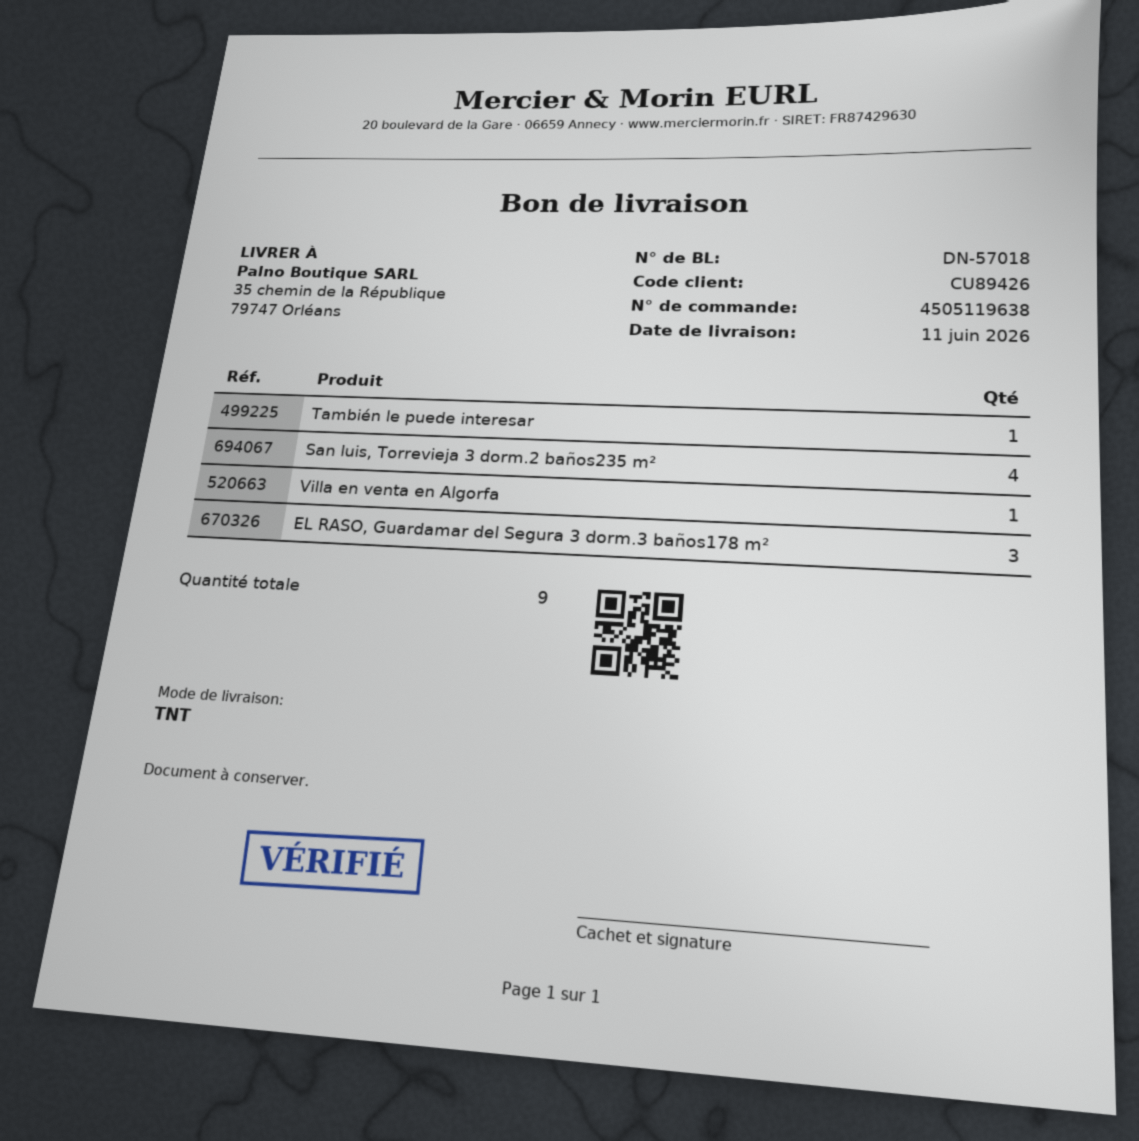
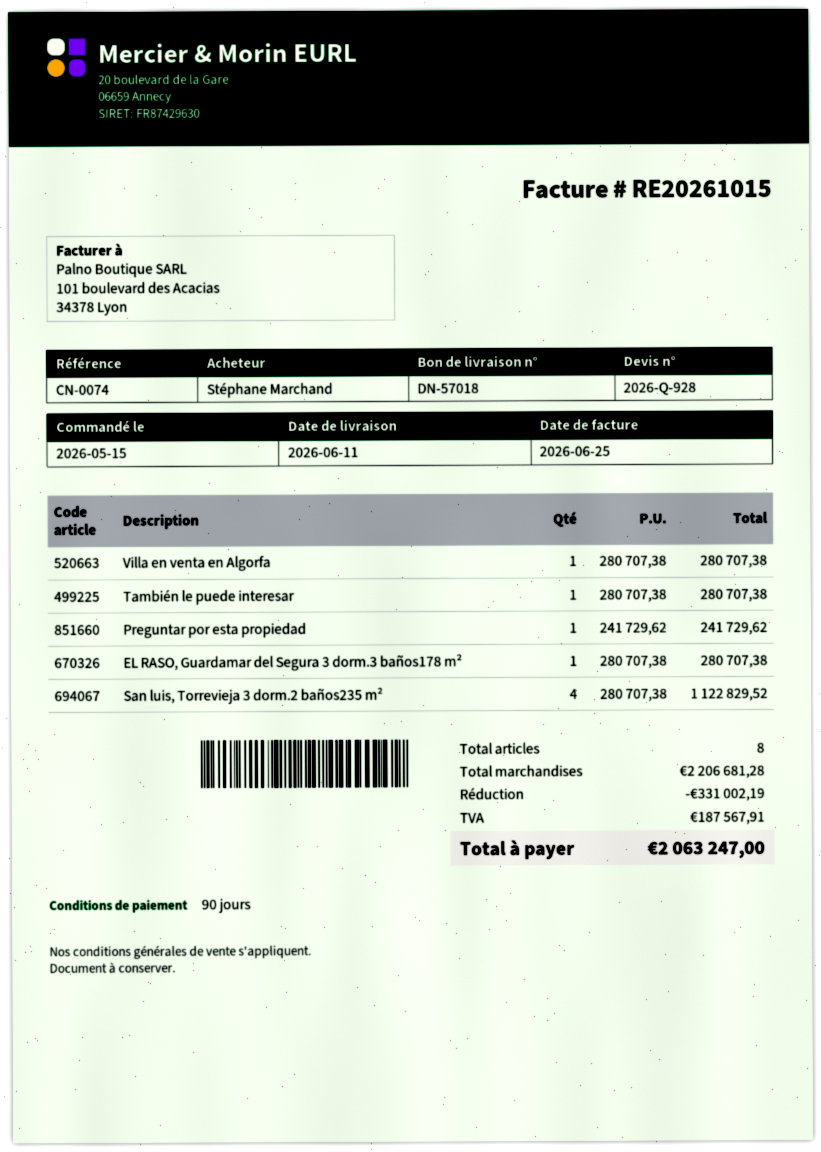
EL RASO, Guardamar del Segura 3 dorm.3 baños178 m²: 3 -> 1
Preguntar por esta propiedad: none -> 1
total quantity: 9 -> 8

